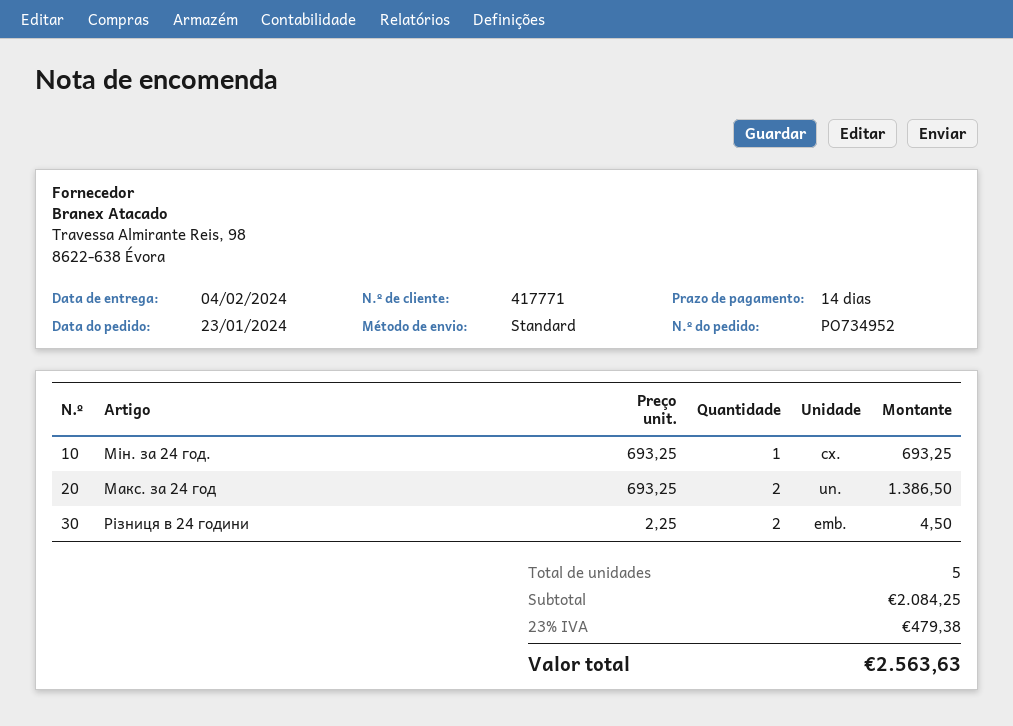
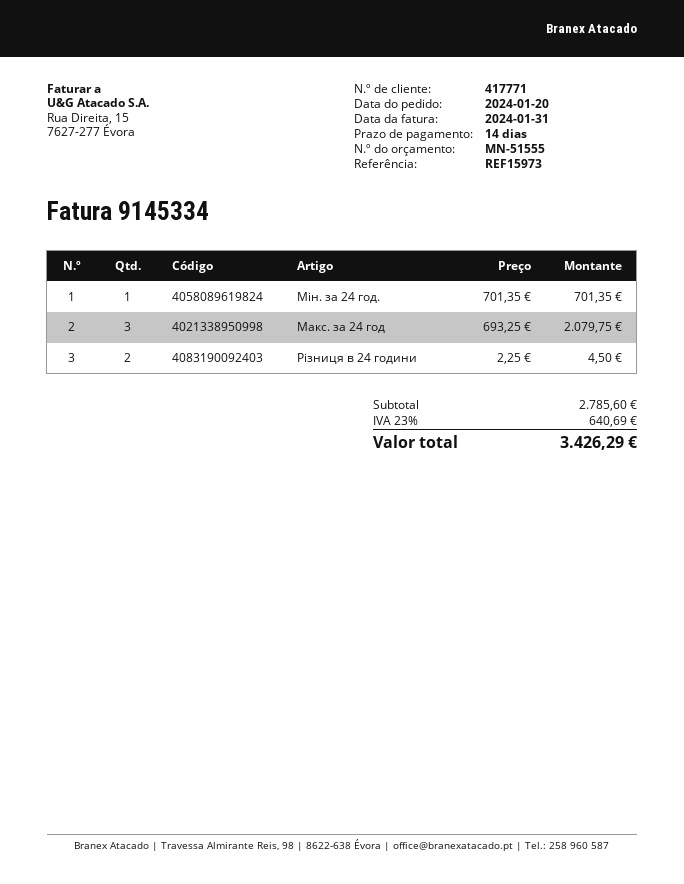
order date: 2024-01-23 -> 2024-01-20
Мін. за 24 год.: 1 x 693.25 = 693.25 -> 1 x 701.35 = 701.35
Макс. за 24 год: 2 x 693.25 = 1386.50 -> 3 x 693.25 = 2079.75
subtotal: 2084.25 -> 2785.60
tax: 23% = 479.38 -> 23% = 640.69
total: 2563.63 -> 3426.29

